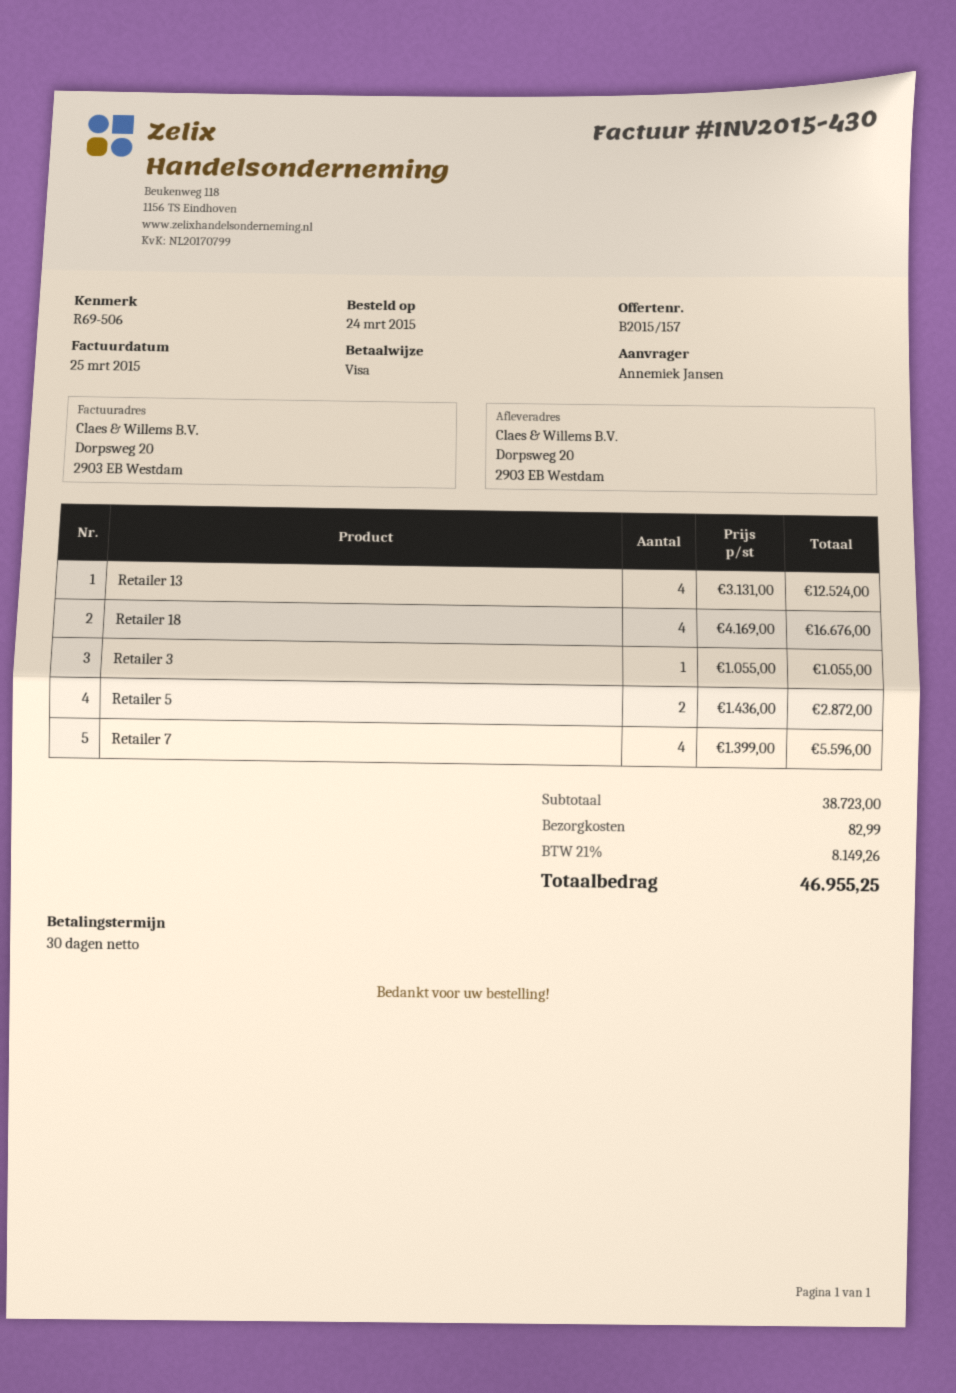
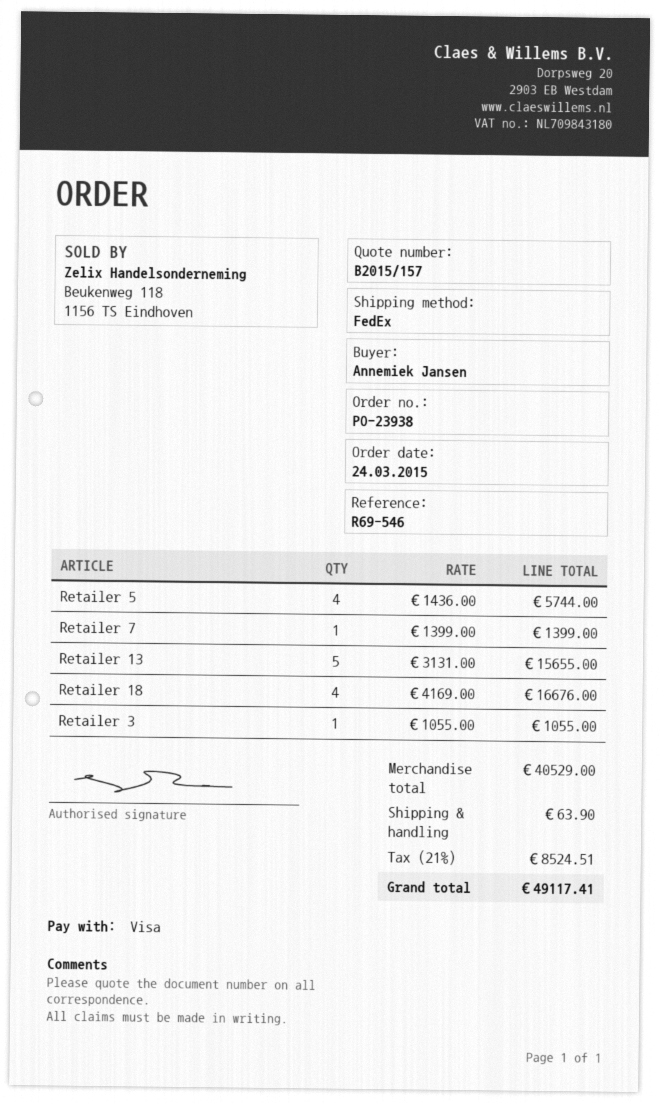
reference: R69-506 -> R69-546
Retailer 13: 4 x 3131.00 = 12524.00 -> 5 x 3131.00 = 15655.00
Retailer 5: 2 x 1436.00 = 2872.00 -> 4 x 1436.00 = 5744.00
Retailer 7: 4 x 1399.00 = 5596.00 -> 1 x 1399.00 = 1399.00
subtotal: 38723.00 -> 40529.00
shipping: 82.99 -> 63.90
tax: 21% = 8149.26 -> 21% = 8524.51
total: 46955.25 -> 49117.41

